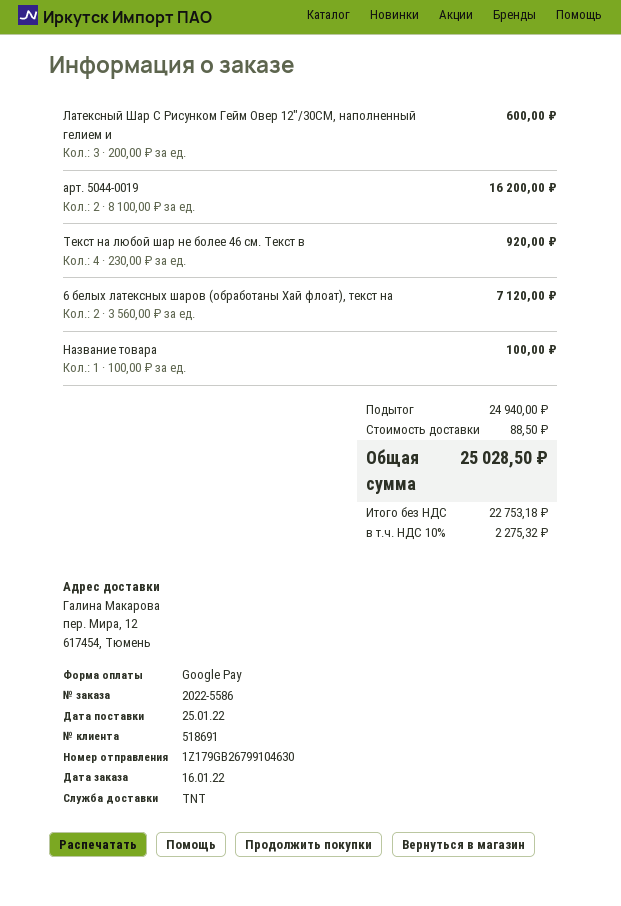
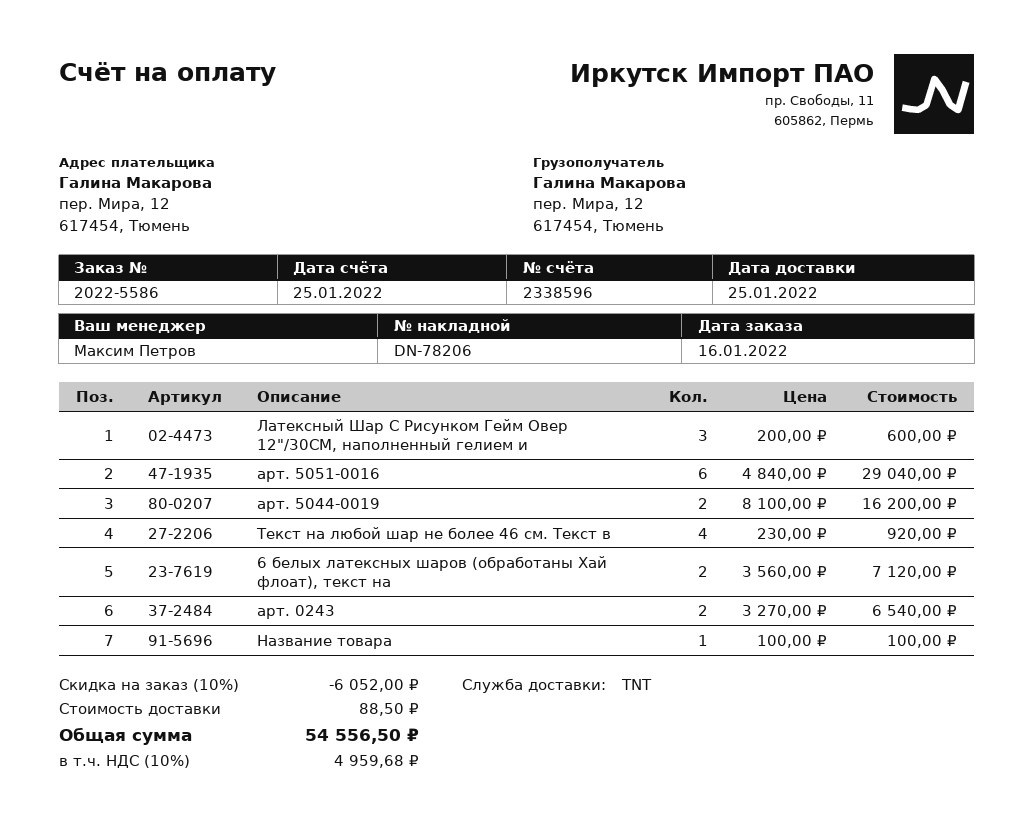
арт. 5051-0016: none -> 6 x 4840.00 = 29040.00
арт. 0243: none -> 2 x 3270.00 = 6540.00
discount: none -> 10% = 6052.00
tax: 10% = 2275.32 -> 10% = 4959.68
total: 25028.50 -> 54556.50

